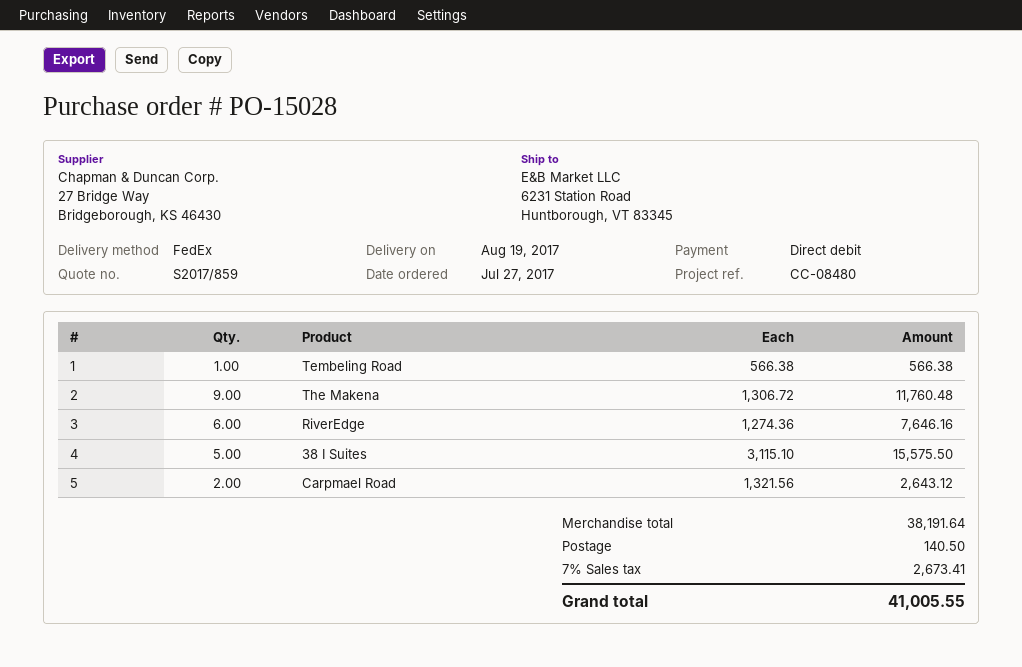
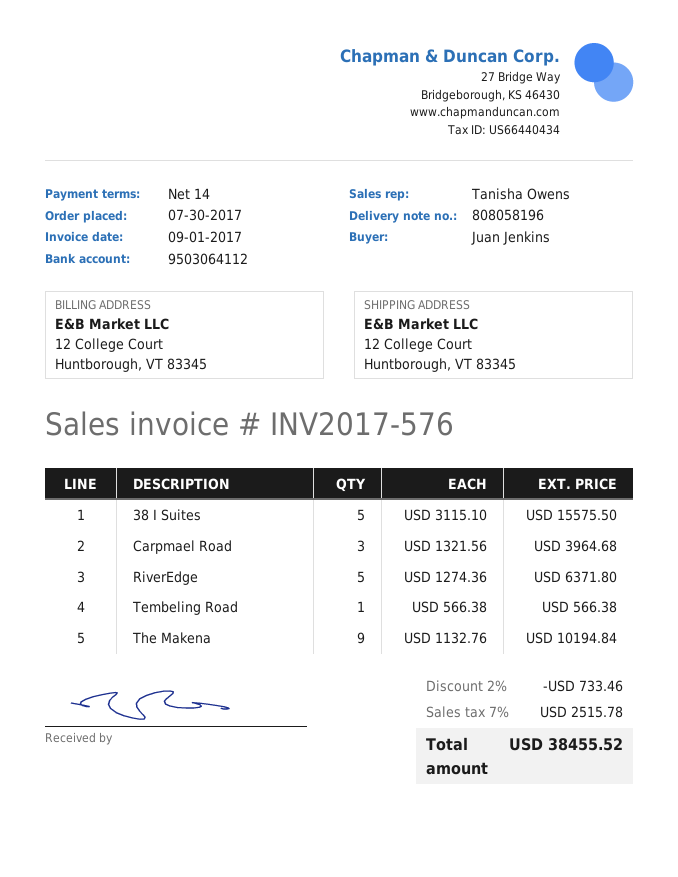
order date: 2017-07-27 -> 2017-07-30
ship to: 6231 Station Road, Huntborough, VT 83345 -> 12 College Court, Huntborough, VT 83345
The Makena: 9 x 1306.72 = 11760.48 -> 9 x 1132.76 = 10194.84
RiverEdge: 6 x 1274.36 = 7646.16 -> 5 x 1274.36 = 6371.80
Carpmael Road: 2 x 1321.56 = 2643.12 -> 3 x 1321.56 = 3964.68
discount: none -> 2% = 733.46
shipping: 140.50 -> none
tax: 7% = 2673.41 -> 7% = 2515.78
total: 41005.55 -> 38455.52

